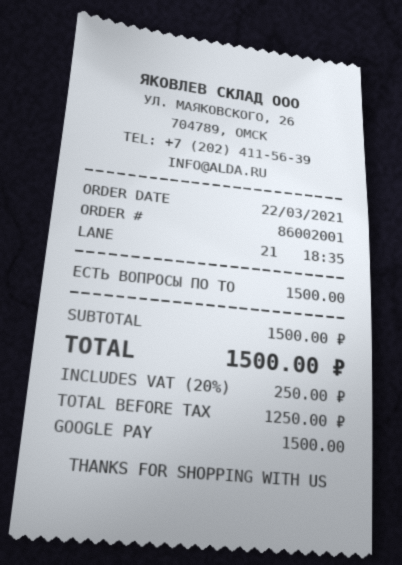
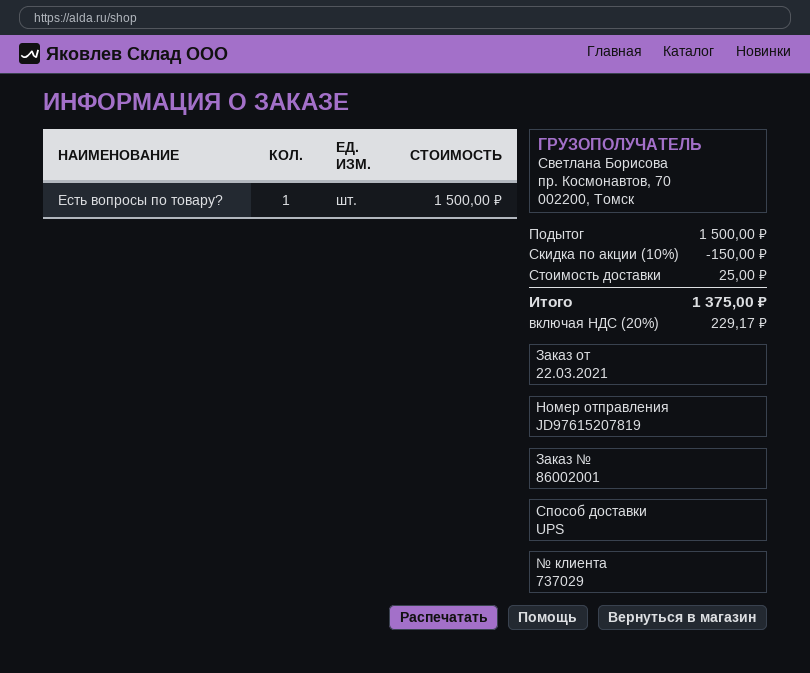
discount: none -> 10% = 150.00
shipping: none -> 25.00
tax: 20% = 250.00 -> 20% = 229.17
total: 1500.00 -> 1375.00

